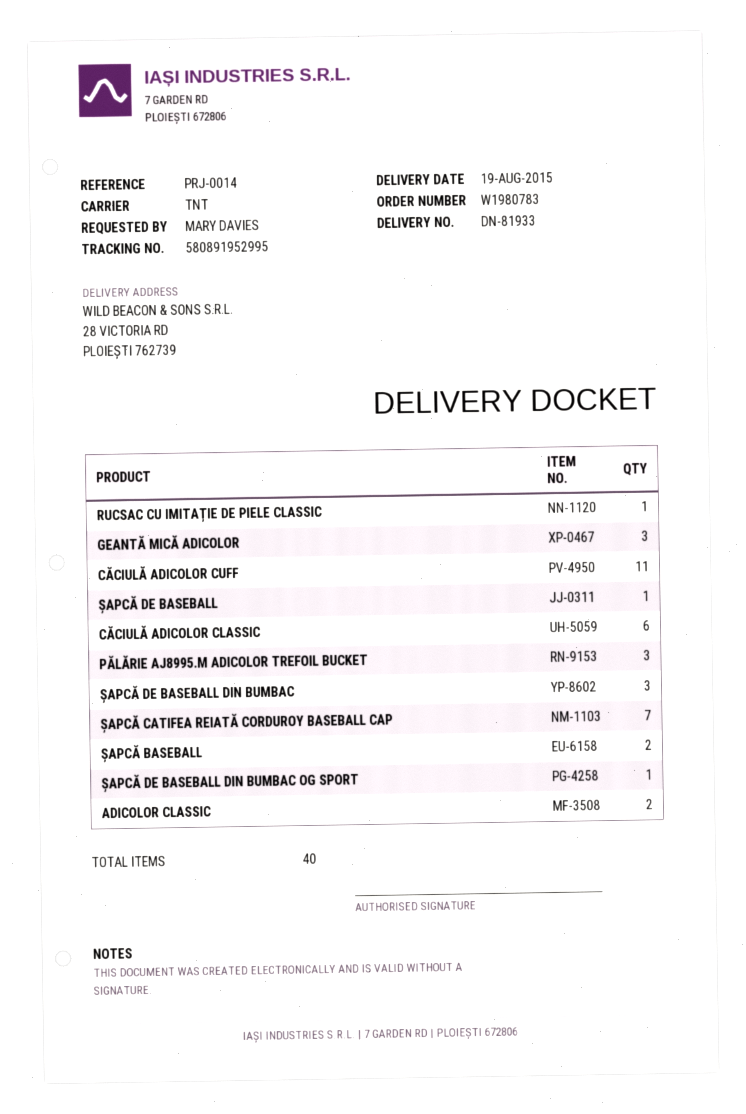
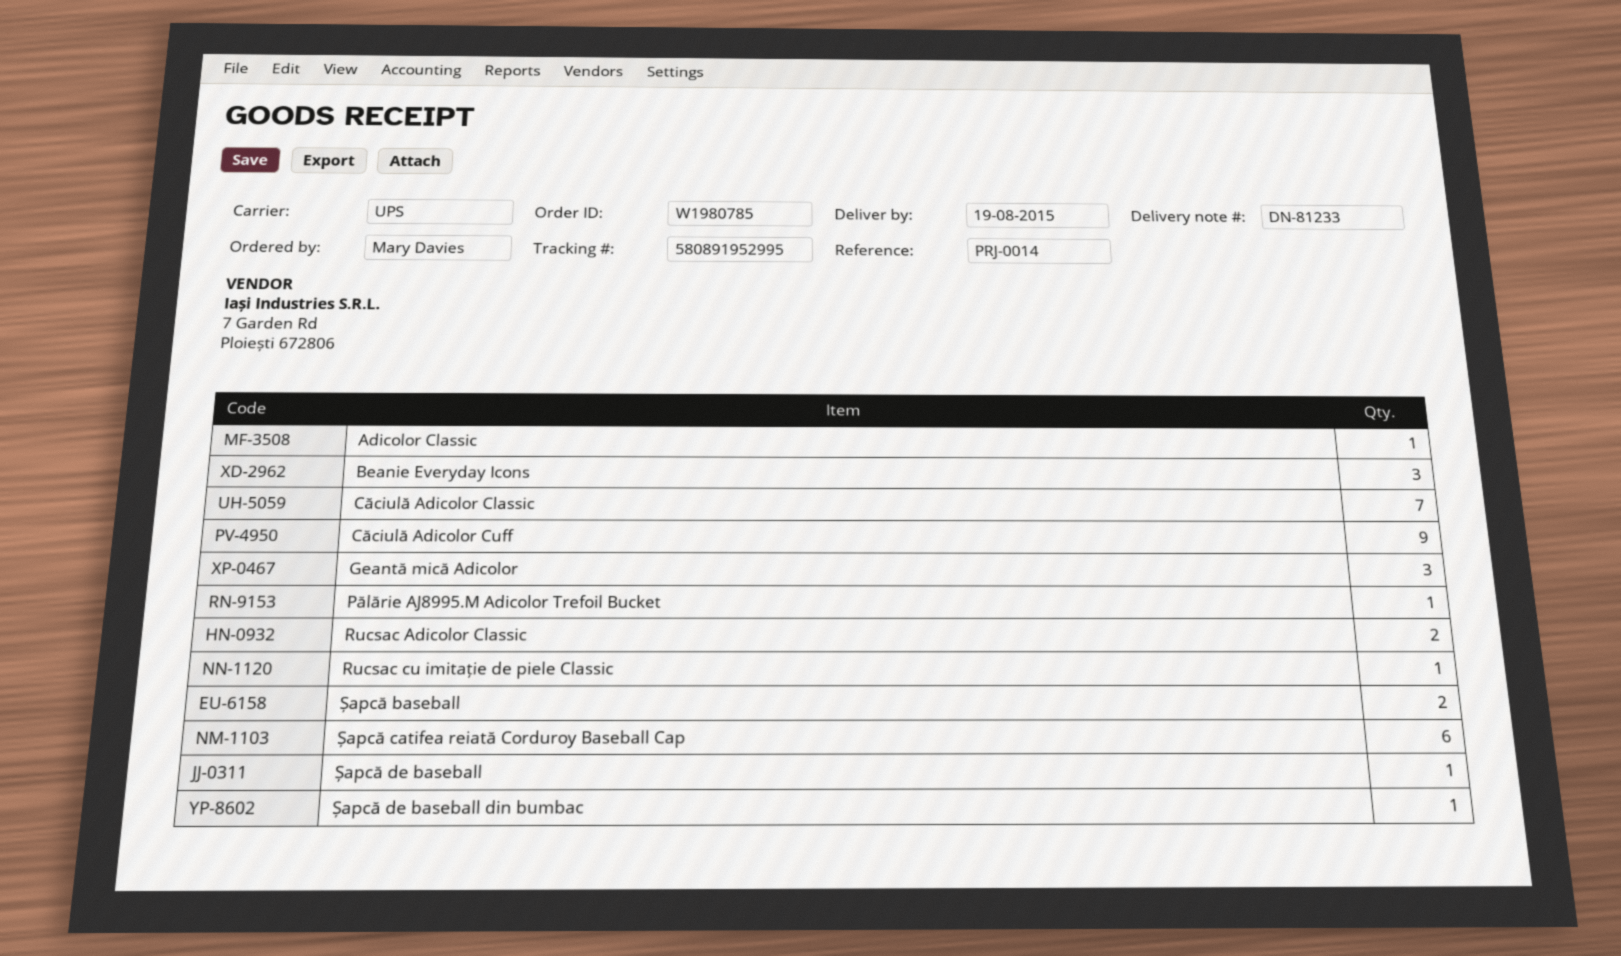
order number: W1980783 -> W1980785
delivery note number: DN-81933 -> DN-81233
shipping method: TNT -> UPS
CĂCIULĂ ADICOLOR CUFF: 11 -> 9
CĂCIULĂ ADICOLOR CLASSIC: 6 -> 7
PĂLĂRIE AJ8995.M ADICOLOR TREFOIL BUCKET: 3 -> 1
ȘAPCĂ DE BASEBALL DIN BUMBAC: 3 -> 1
ȘAPCĂ CATIFEA REIATĂ CORDUROY BASEBALL CAP: 7 -> 6
ȘAPCĂ DE BASEBALL DIN BUMBAC OG SPORT: 1 -> none
ADICOLOR CLASSIC: 2 -> 1
Beanie Everyday Icons: none -> 3
Rucsac Adicolor Classic: none -> 2

